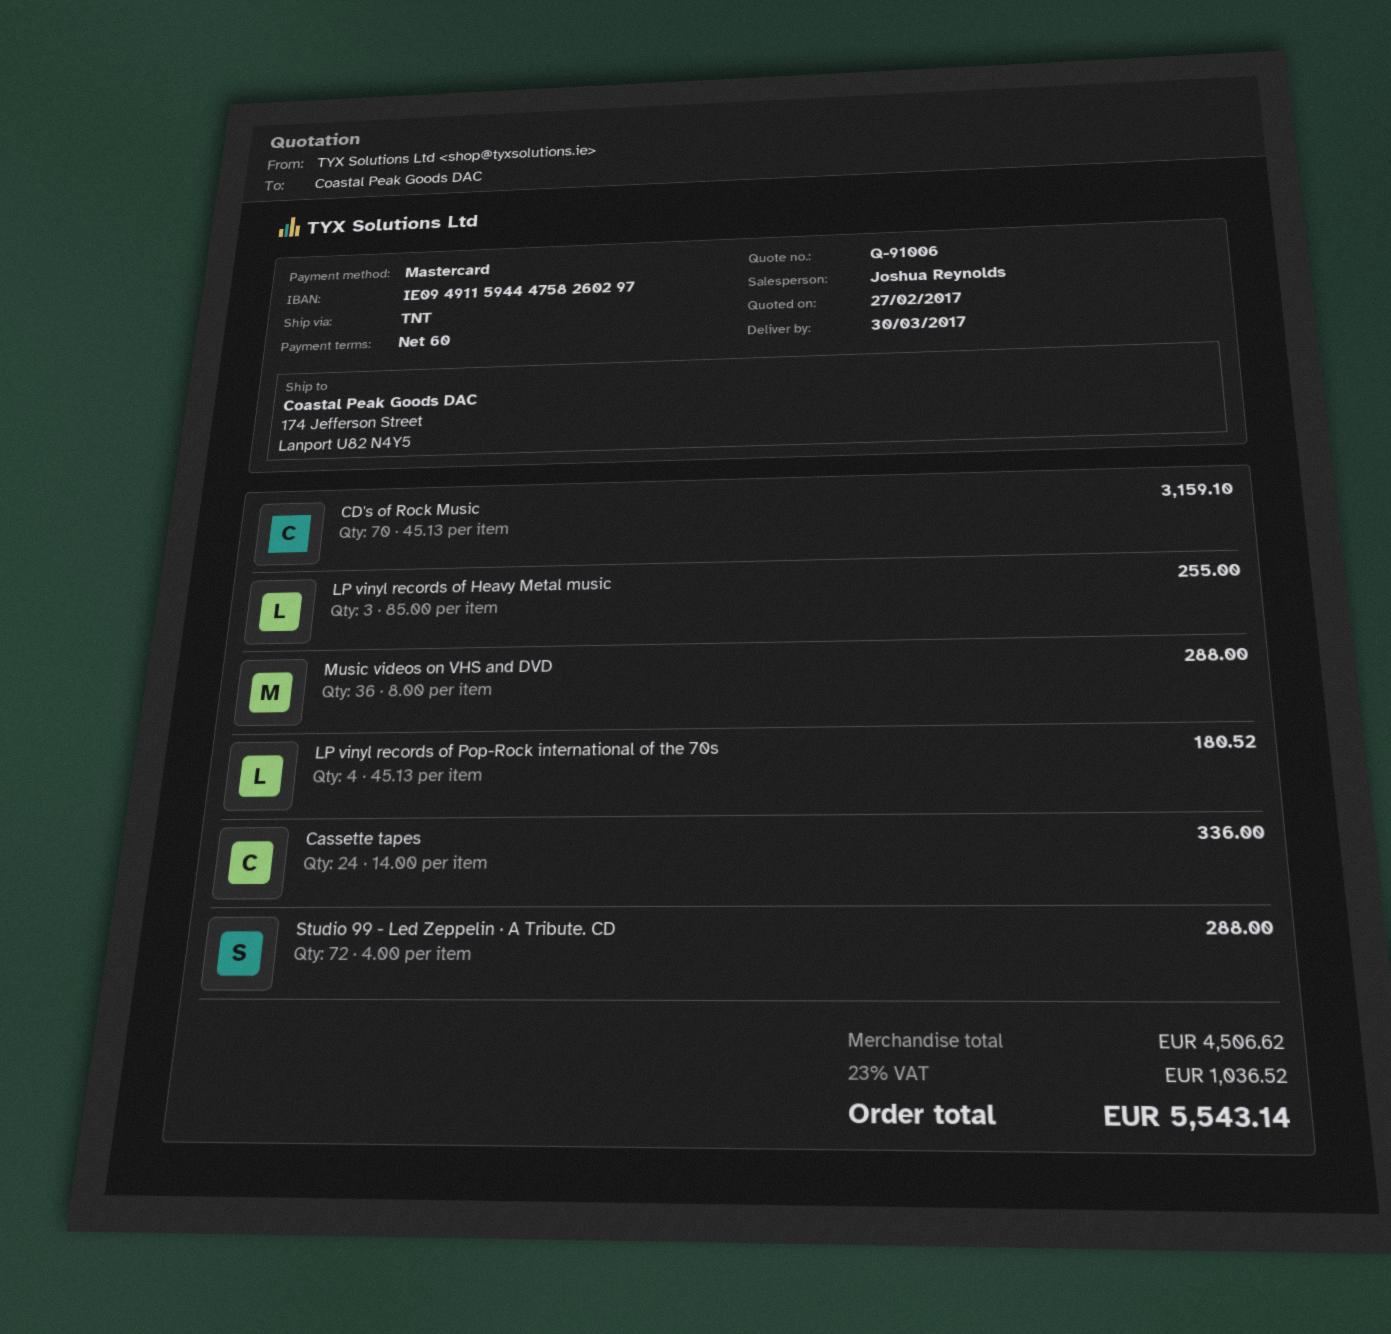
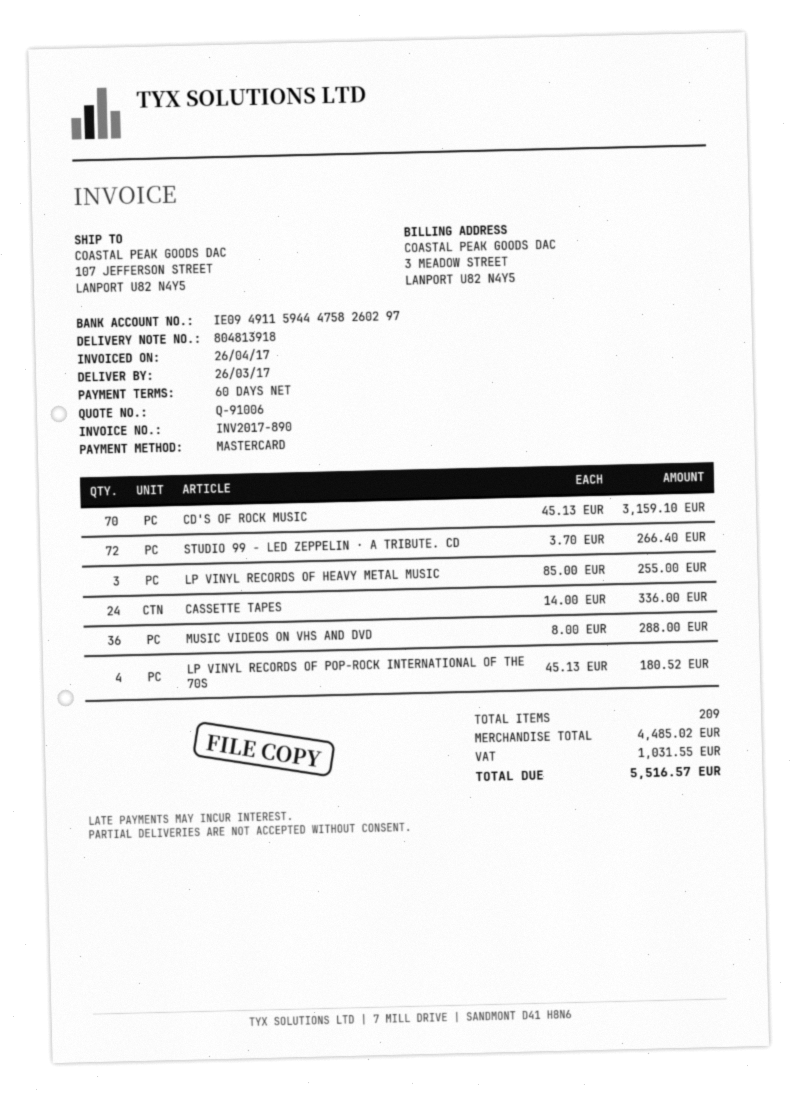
delivery date: 2017-03-30 -> 2017-03-26
ship to: 174 Jefferson Street, Lanport U82 N4Y5 -> 107 JEFFERSON STREET, LANPORT U82 N4Y5
Studio 99 - Led Zeppelin · A Tribute. CD: 72 x 4.00 = 288.00 -> 72 x 3.70 = 266.40
subtotal: 4506.62 -> 4485.02
tax: 1036.52 -> 1031.55
total: 5543.14 -> 5516.57

